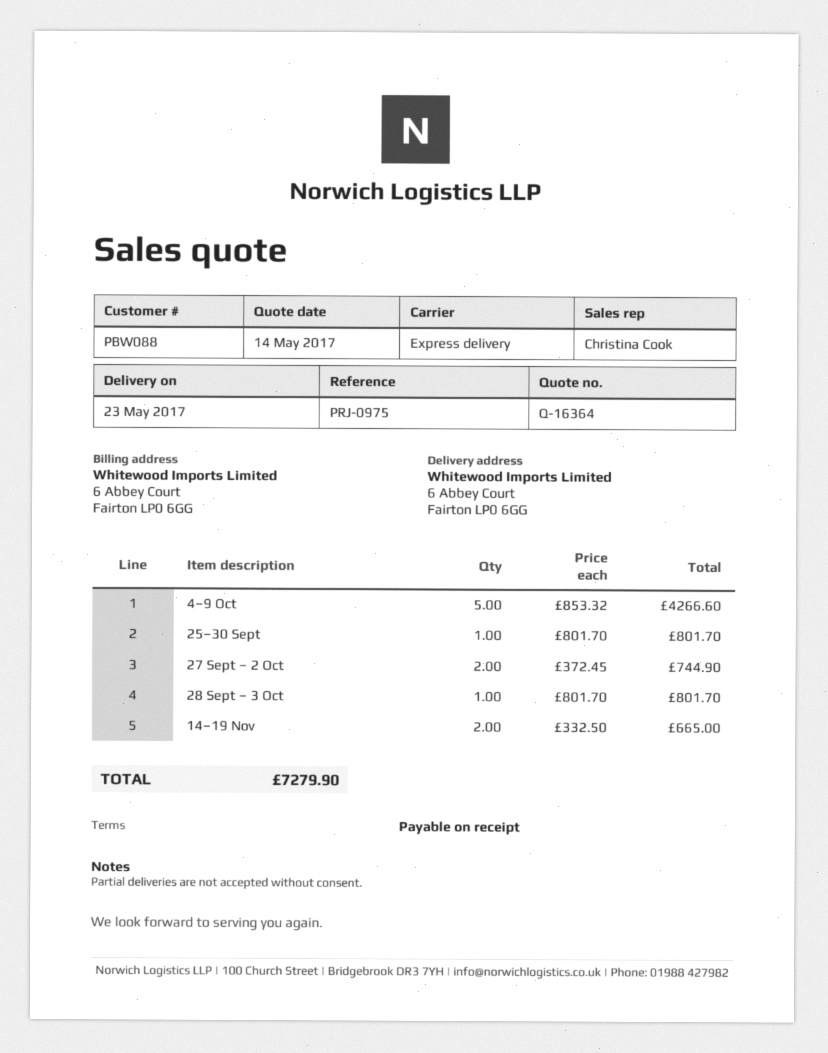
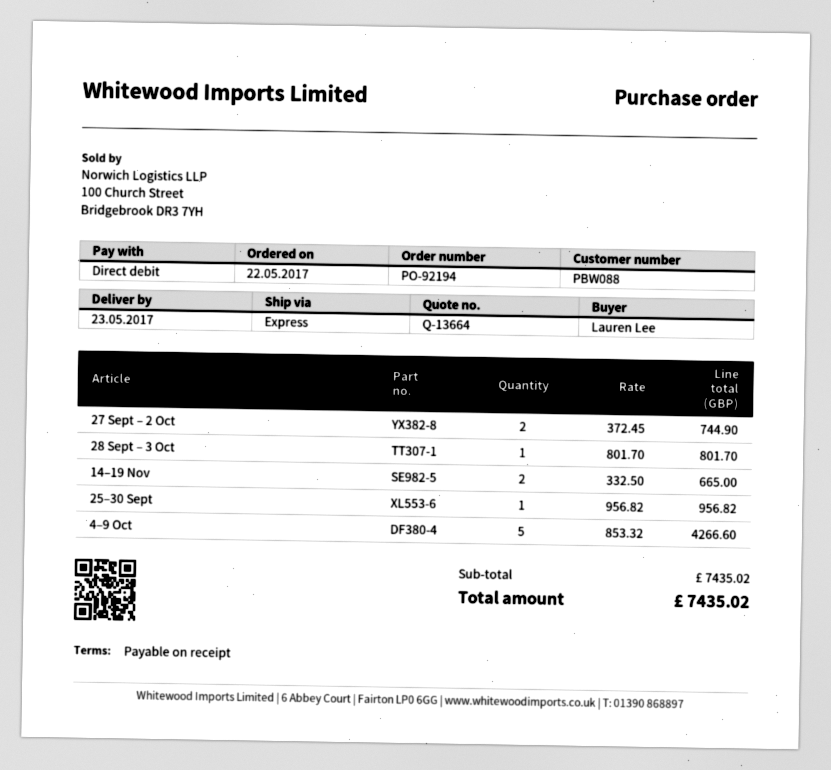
quote number: Q-16364 -> Q-13664
25–30 Sept: 1 x 801.70 = 801.70 -> 1 x 956.82 = 956.82
total: 7279.90 -> 7435.02

